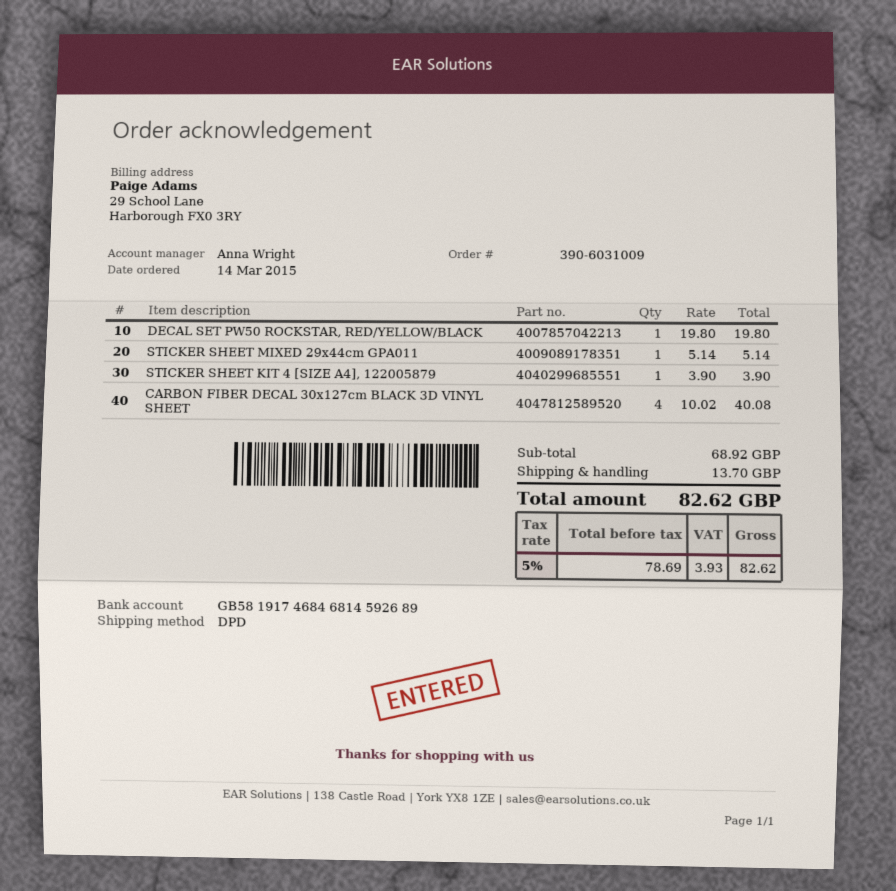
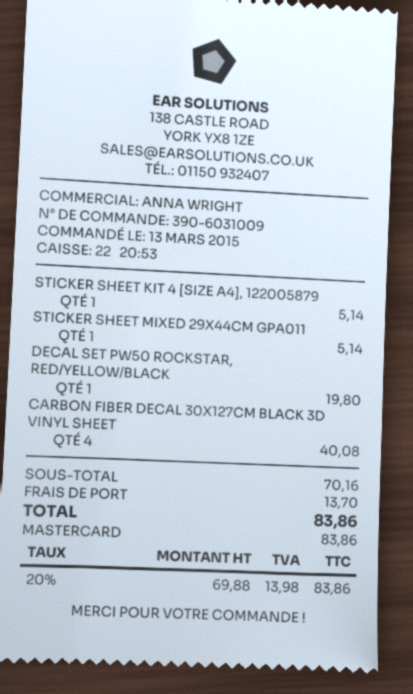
order date: 2015-03-14 -> 2015-03-13
STICKER SHEET KIT 4 [SIZE A4], 122005879: 1 for 3.90 -> 1 for 5.14
subtotal: 68.92 -> 70.16
net: 78.69 -> 69.88
tax: 5% = 3.93 -> 20% = 13.98
total: 82.62 -> 83.86

